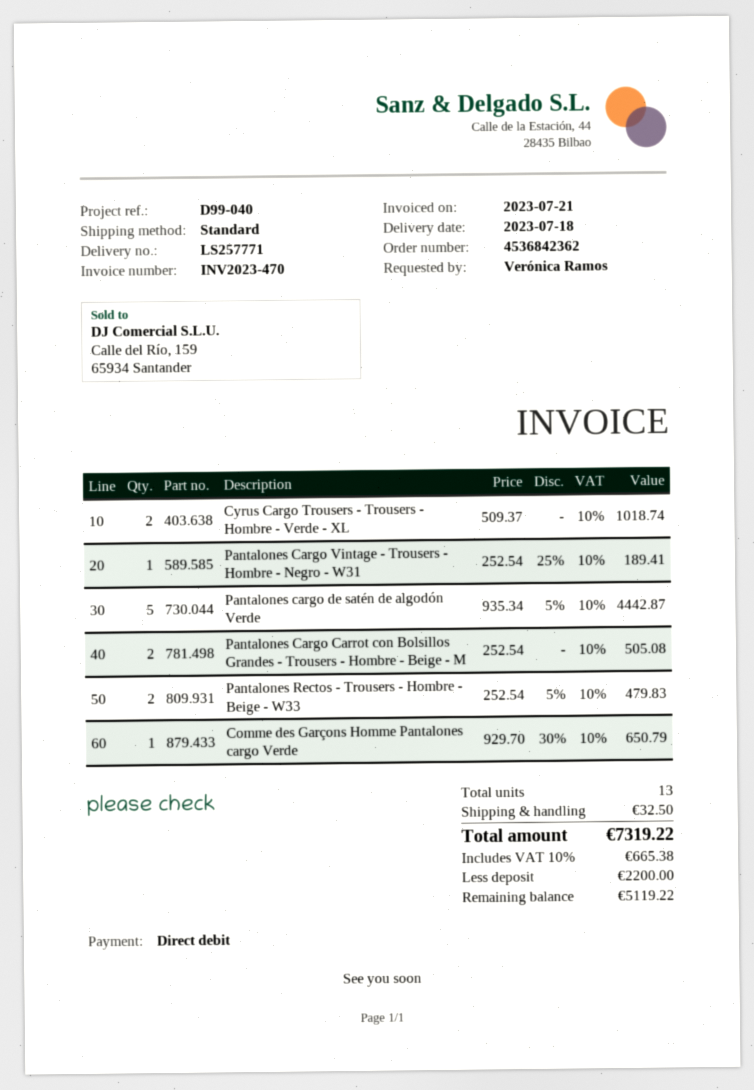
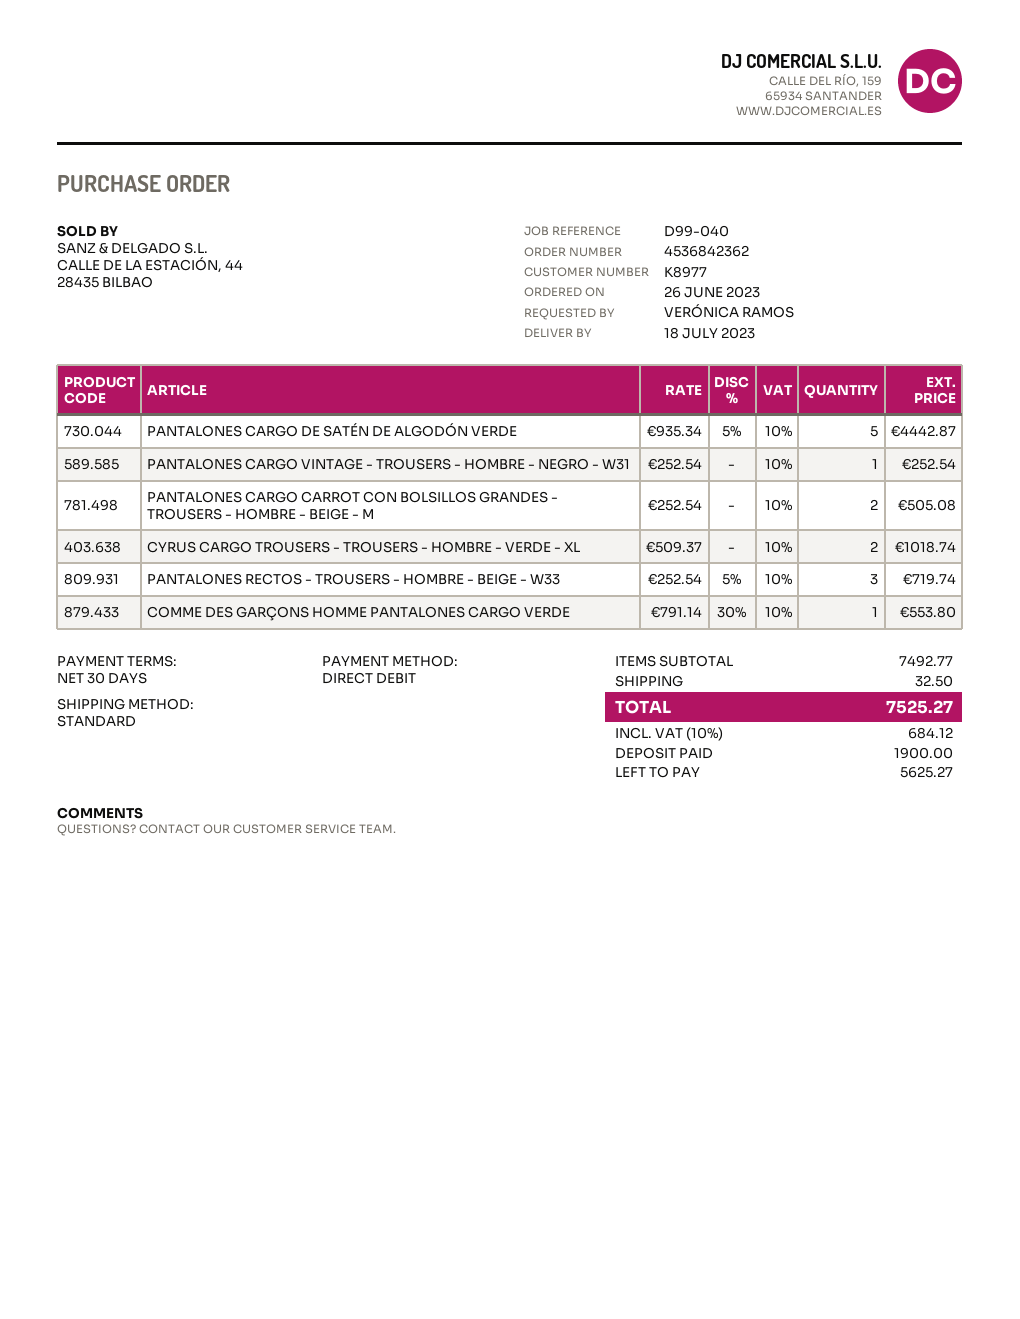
Pantalones Cargo Vintage - Trousers - Hombre - Negro - W31: 1 x 252.54 - 25% = 189.41 -> 1 x 252.54 = 252.54
Pantalones Rectos - Trousers - Hombre - Beige - W33: 2 x 252.54 - 5% = 479.83 -> 3 x 252.54 - 5% = 719.74
Comme des Garçons Homme Pantalones cargo Verde: 1 x 929.70 - 30% = 650.79 -> 1 x 791.14 - 30% = 553.80
tax: 10% = 665.38 -> 10% = 684.12
total: 7319.22 -> 7525.27
deposit: 2200.00 -> 1900.00
balance: 5119.22 -> 5625.27

